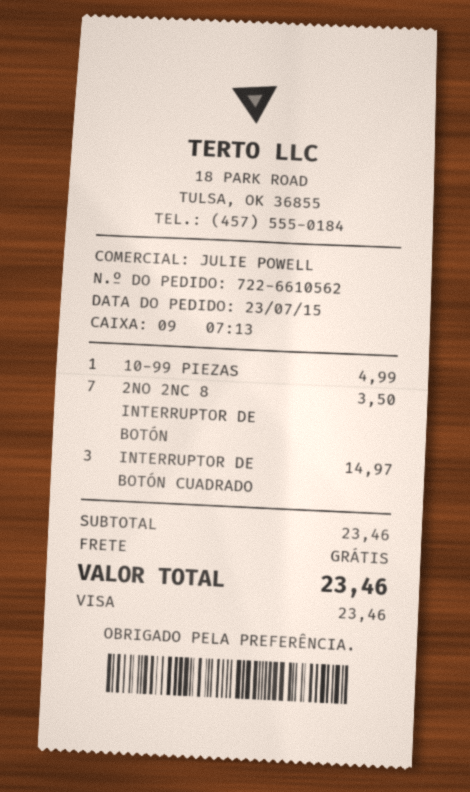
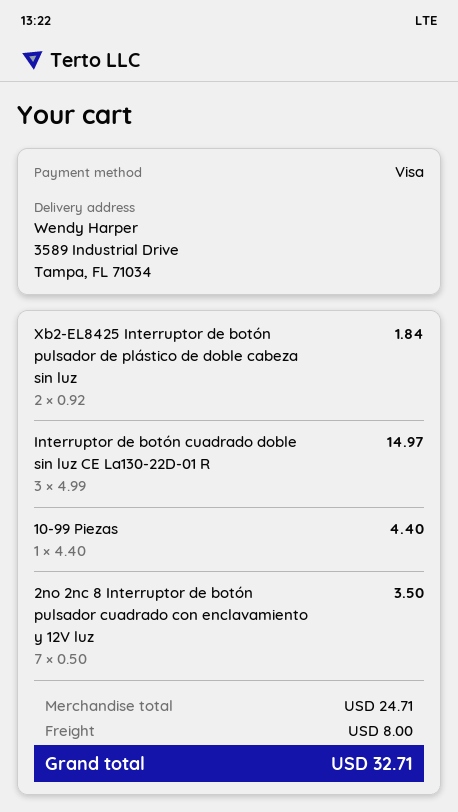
10-99 PIEZAS: 1 for 4.99 -> 1 for 4.40
Xb2-EL8425 Interruptor de botón pulsador de plástico de doble cabeza sin luz: none -> 2 for 1.84
subtotal: 23.46 -> 24.71
shipping: 0.00 -> 8.00
total: 23.46 -> 32.71

